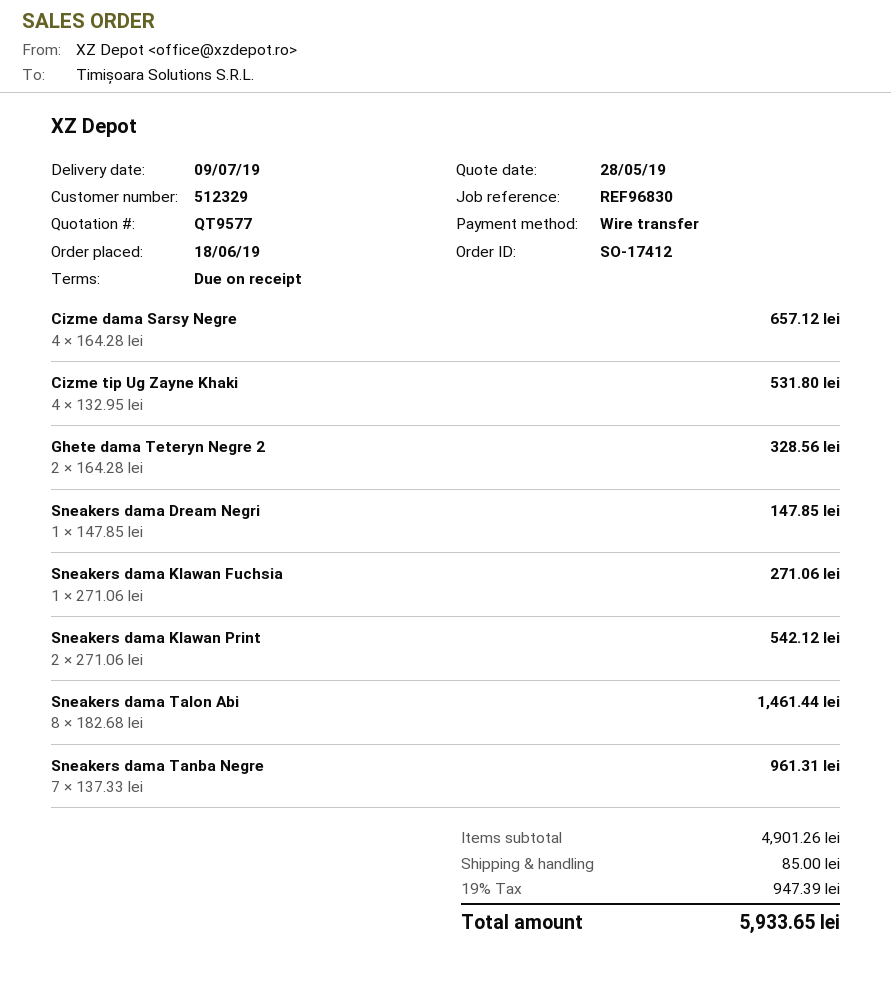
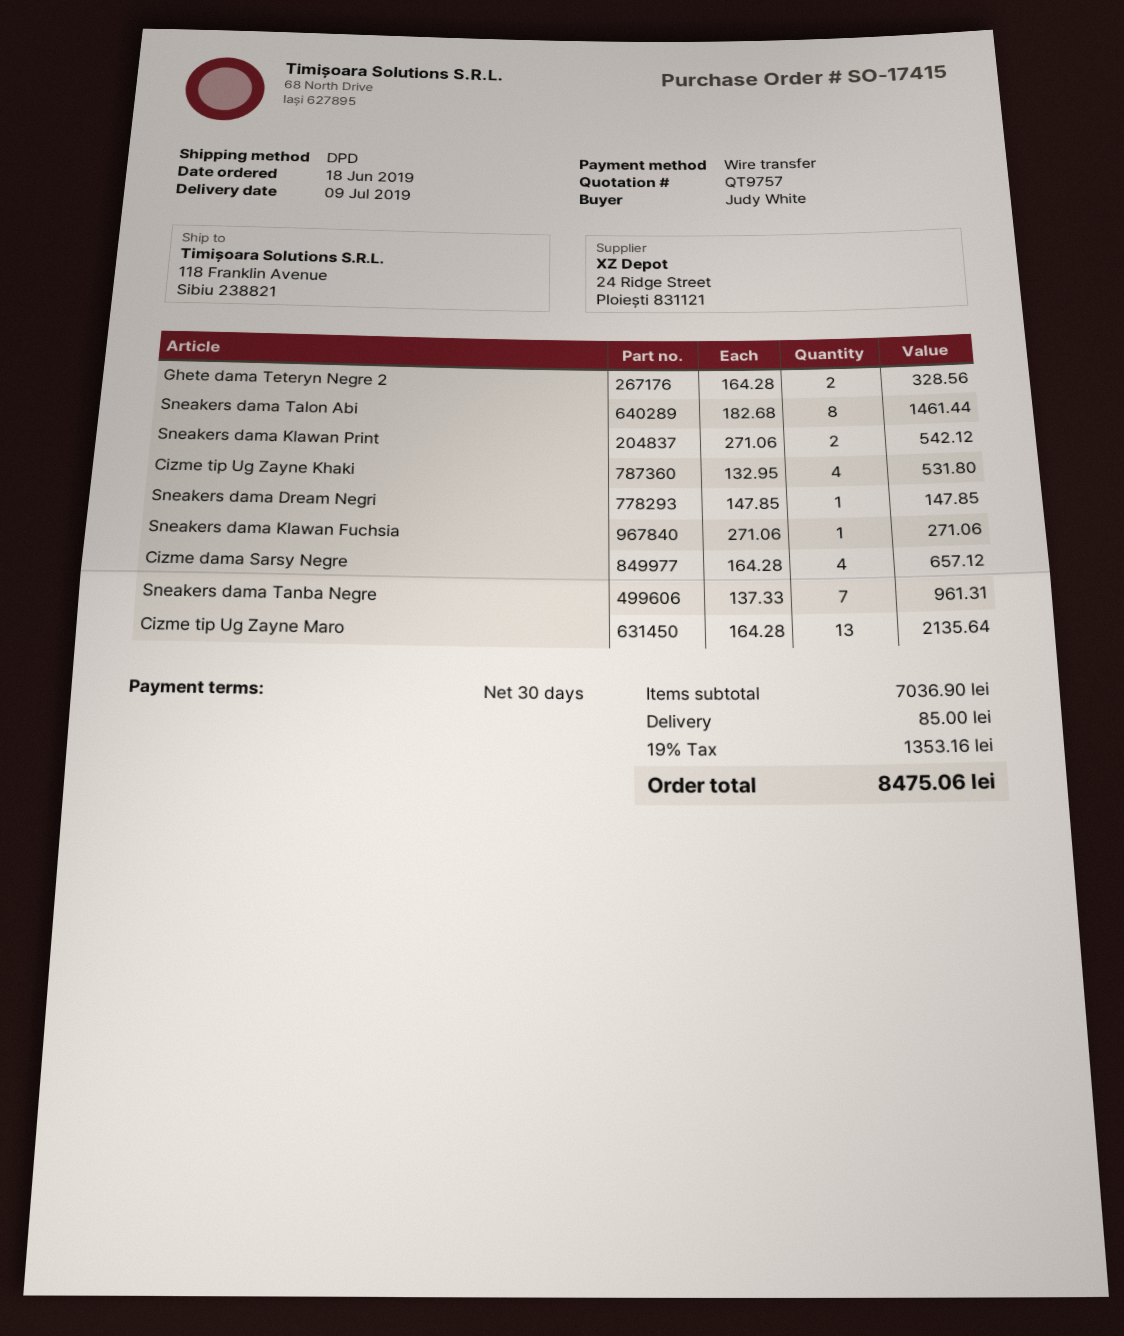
quote number: QT9577 -> QT9757
order number: SO-17412 -> SO-17415
payment terms: on receipt -> 30 days
Cizme tip Ug Zayne Maro: none -> 13 x 164.28 = 2135.64
subtotal: 4901.26 -> 7036.90
tax: 19% = 947.39 -> 19% = 1353.16
total: 5933.65 -> 8475.06

